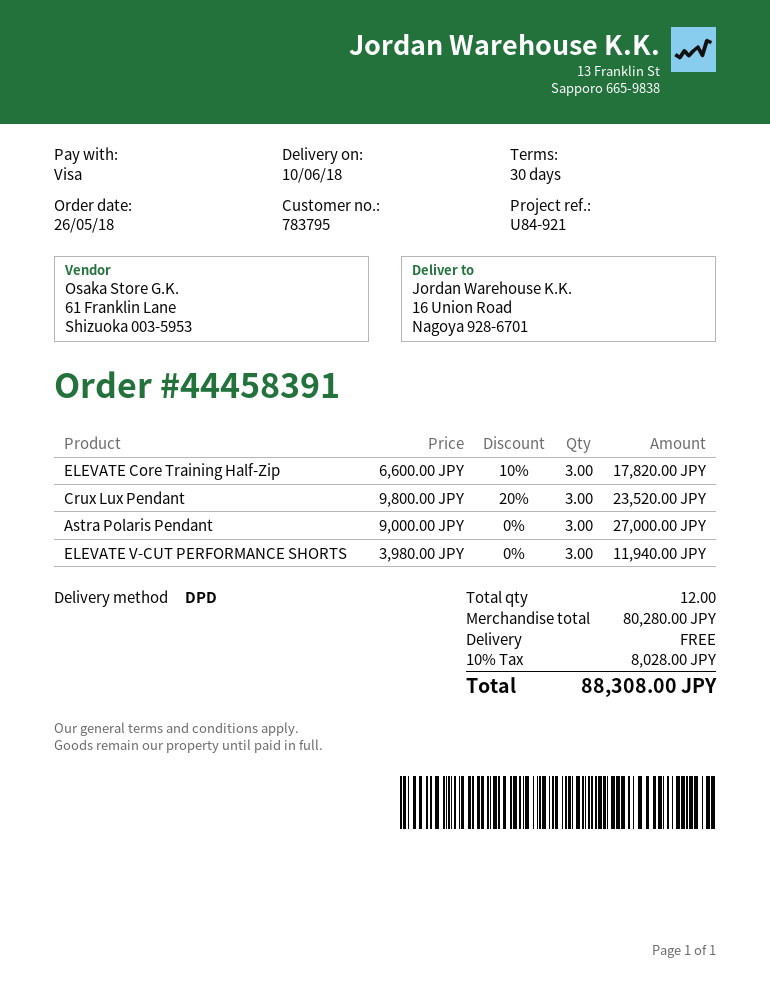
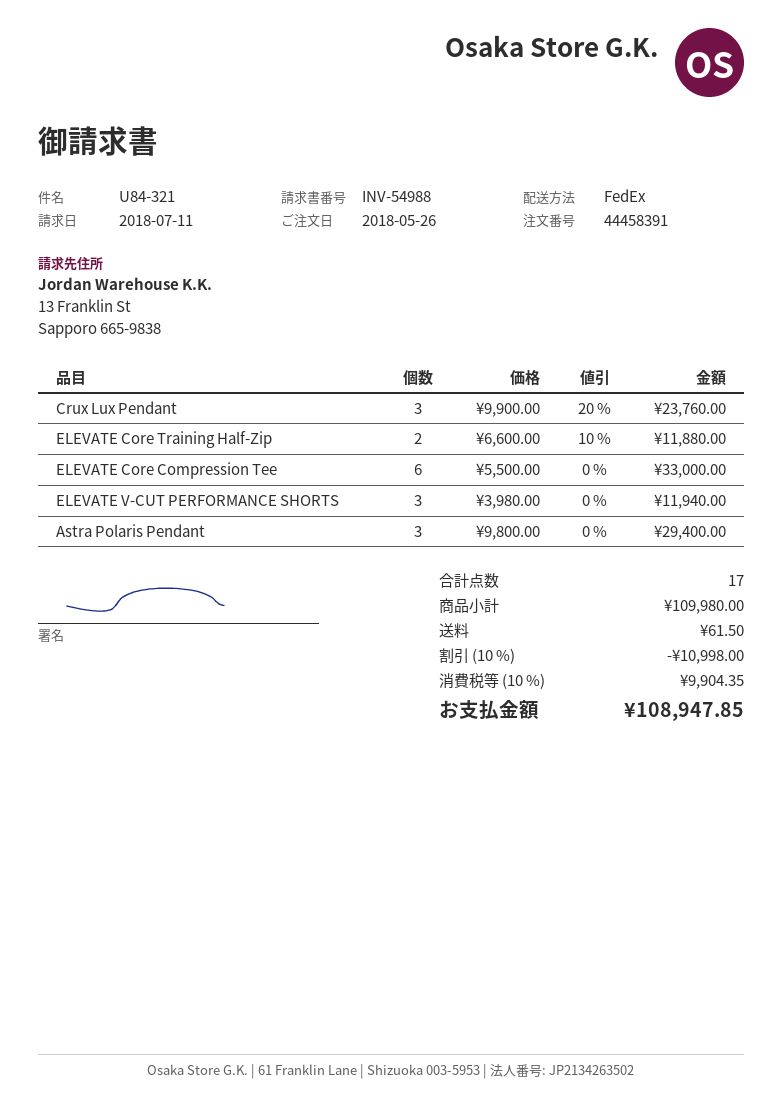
reference: U84-921 -> U84-321
shipping method: DPD -> FedEx
ELEVATE Core Training Half-Zip: 3 x 6600.00 - 10% = 17820.00 -> 2 x 6600.00 - 10% = 11880.00
Crux Lux Pendant: 3 x 9800.00 - 20% = 23520.00 -> 3 x 9900.00 - 20% = 23760.00
Astra Polaris Pendant: 3 x 9000.00 = 27000.00 -> 3 x 9800.00 = 29400.00
ELEVATE Core Compression Tee: none -> 6 x 5500.00 = 33000.00
total quantity: 12 -> 17
subtotal: 80280.00 -> 109980.00
discount: none -> 10% = 10998.00
shipping: 0.00 -> 61.50
tax: 10% = 8028.00 -> 10% = 9904.35
total: 88308.00 -> 108947.85

